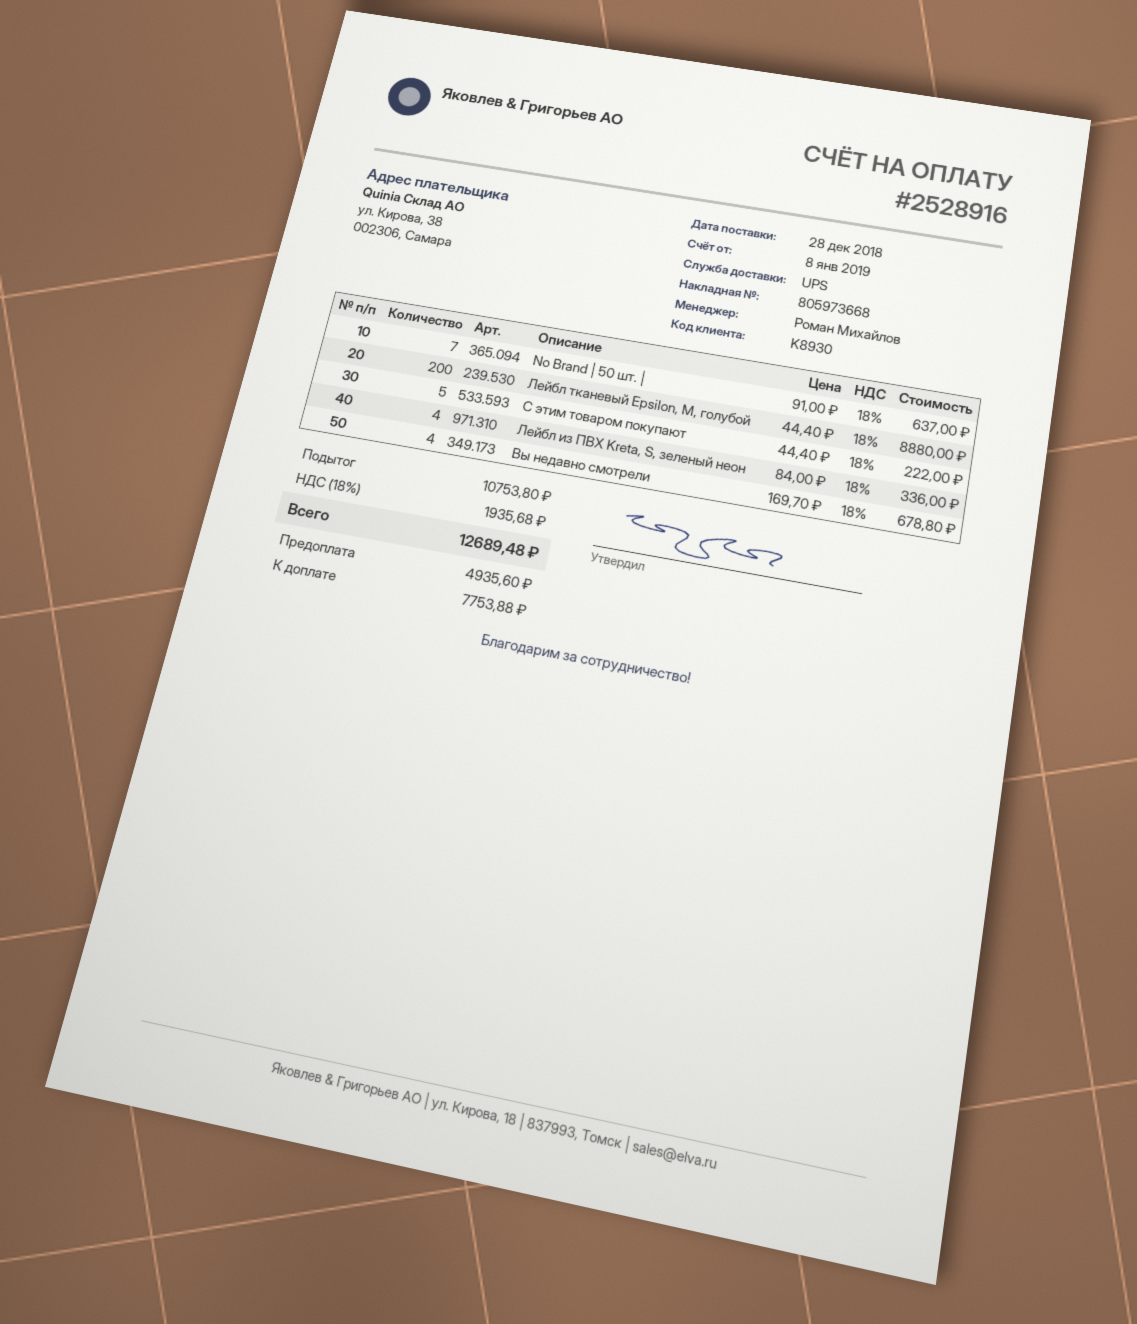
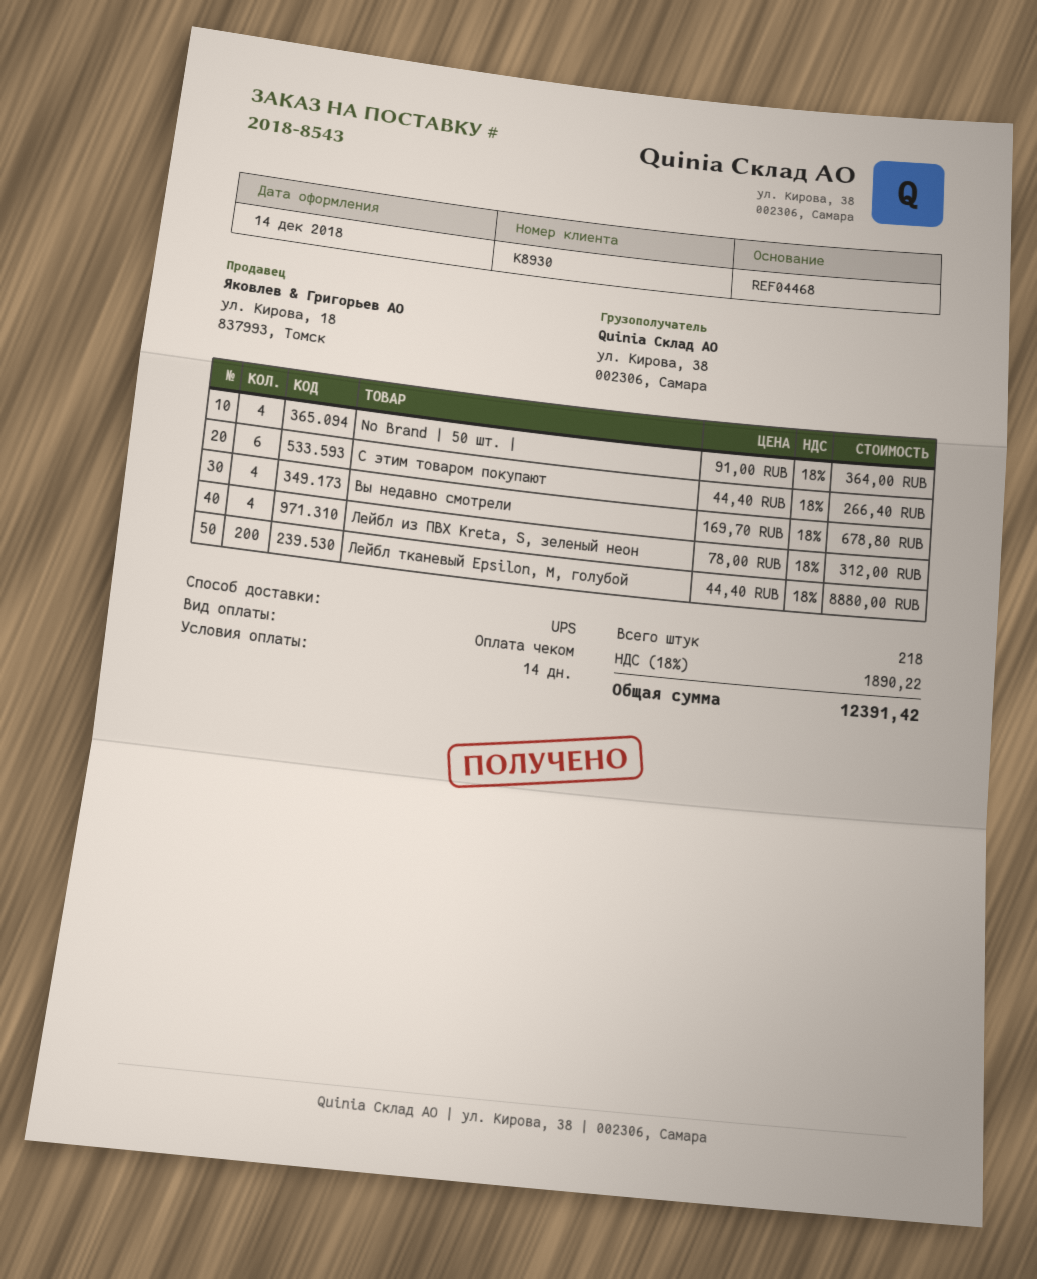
No Brand | 50 шт. |: 7 x 91.00 = 637.00 -> 4 x 91.00 = 364.00
С этим товаром покупают: 5 x 44.40 = 222.00 -> 6 x 44.40 = 266.40
Лейбл из ПВХ Kreta, S, зеленый неон: 4 x 84.00 = 336.00 -> 4 x 78.00 = 312.00
tax: 18% = 1935.68 -> 18% = 1890.22
total: 12689.48 -> 12391.42

